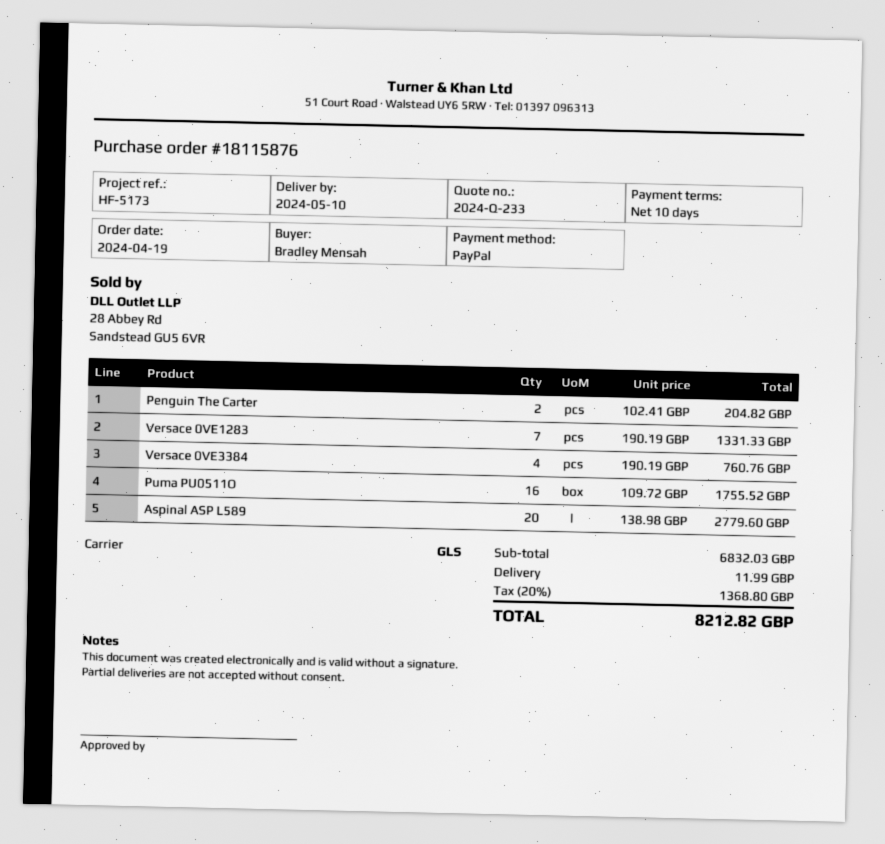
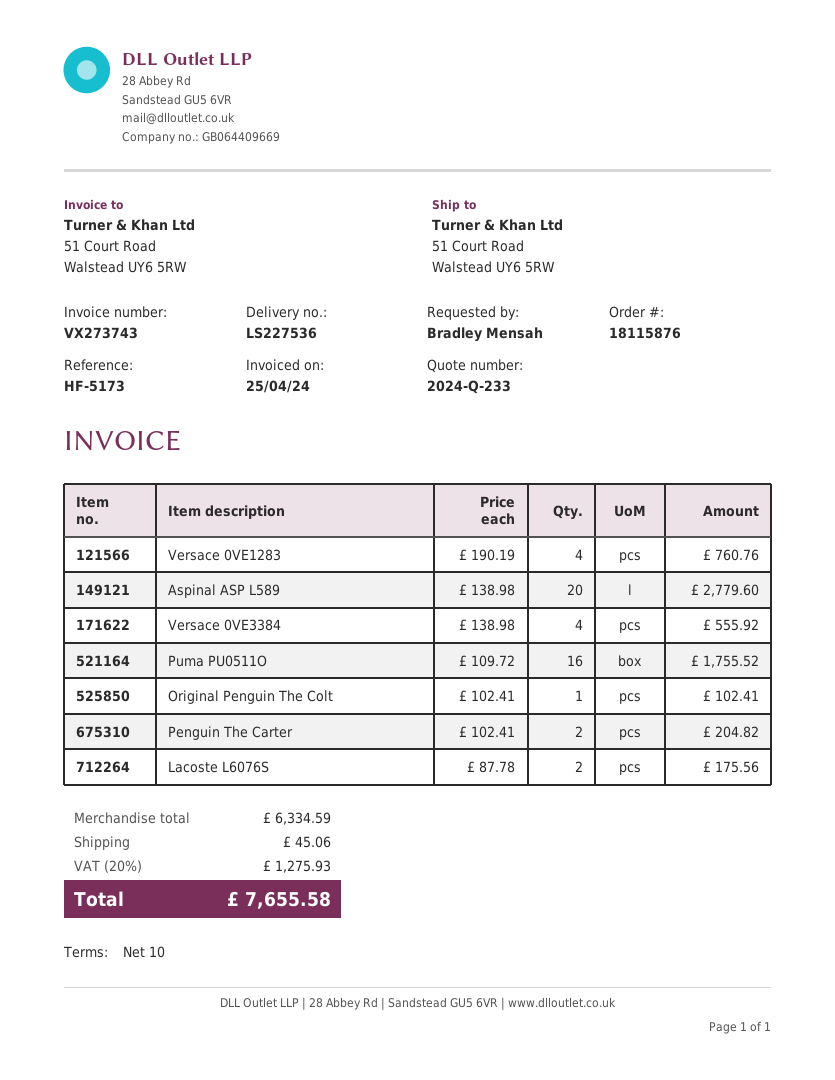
Versace 0VE1283: 7 x 190.19 = 1331.33 -> 4 x 190.19 = 760.76
Versace 0VE3384: 4 x 190.19 = 760.76 -> 4 x 138.98 = 555.92
Original Penguin The Colt: none -> 1 x 102.41 = 102.41
Lacoste L6076S: none -> 2 x 87.78 = 175.56
subtotal: 6832.03 -> 6334.59
shipping: 11.99 -> 45.06
tax: 20% = 1368.80 -> 20% = 1275.93
total: 8212.82 -> 7655.58

